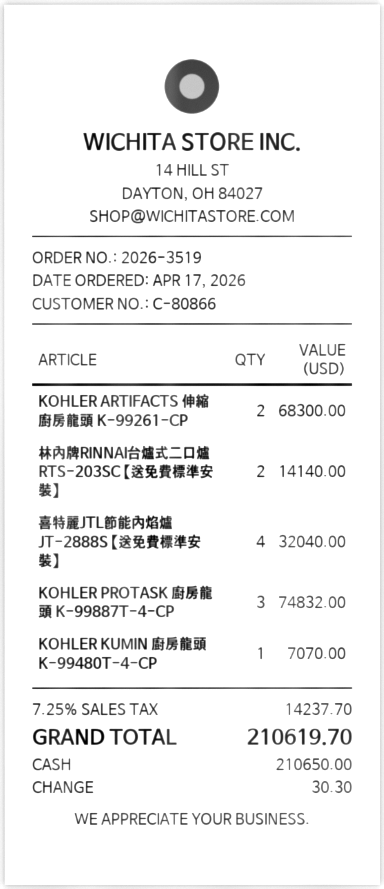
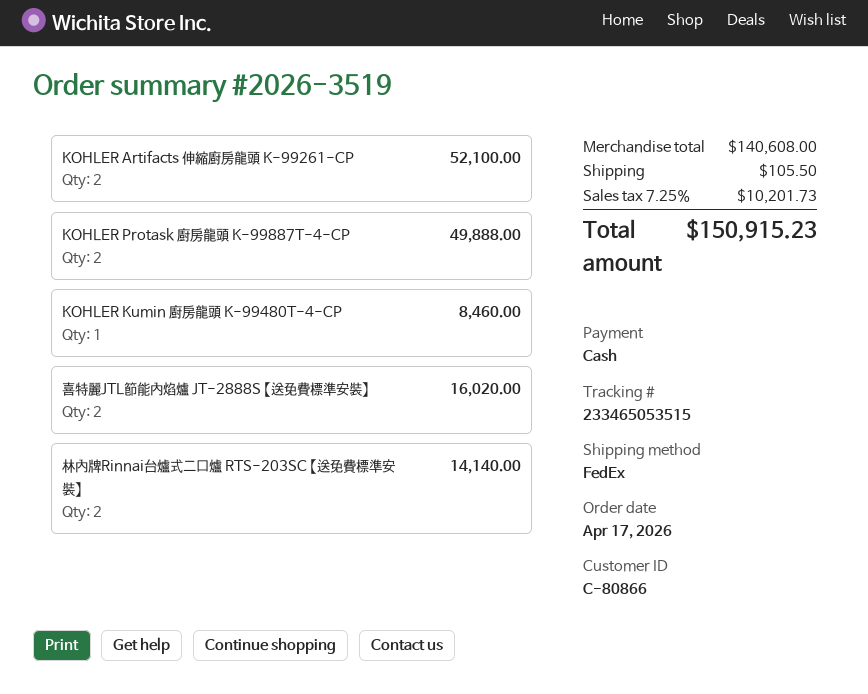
KOHLER ARTIFACTS 伸縮廚房龍頭 K-99261-CP: 2 for 68300.00 -> 2 for 52100.00
喜特麗JTL節能內焰爐 JT-2888S 【送免費標準安裝】: 4 for 32040.00 -> 2 for 16020.00
KOHLER PROTASK 廚房龍頭 K-99887T-4-CP: 3 for 74832.00 -> 2 for 49888.00
KOHLER KUMIN 廚房龍頭 K-99480T-4-CP: 1 for 7070.00 -> 1 for 8460.00
shipping: none -> 105.50
tax: 7.25% = 14237.70 -> 7.25% = 10201.73
total: 210619.70 -> 150915.23

